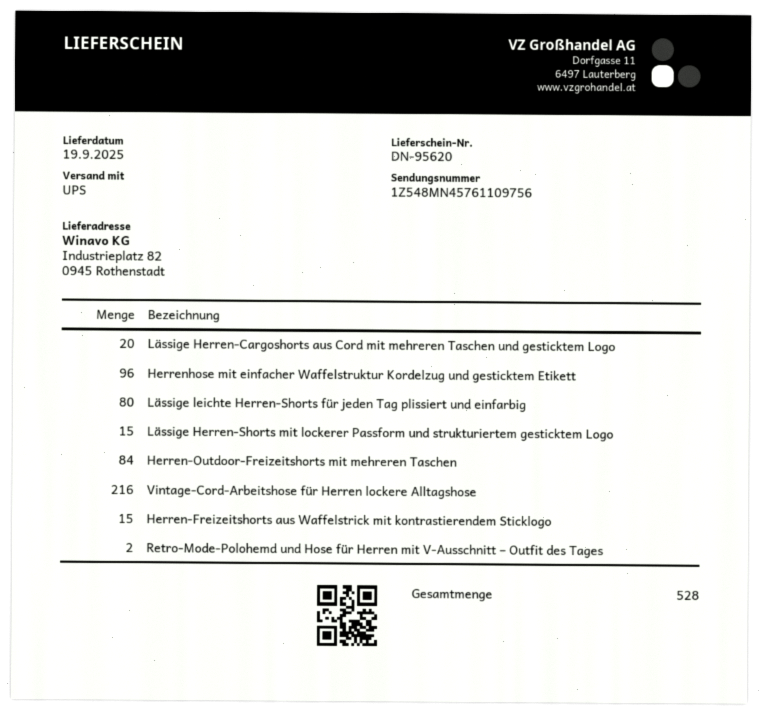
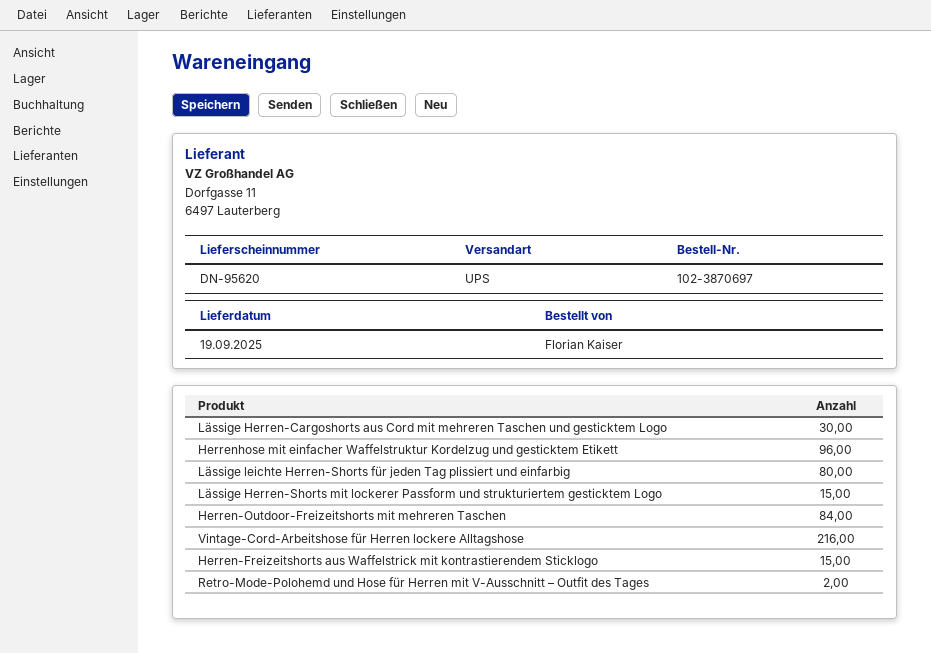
Lässige Herren-Cargoshorts aus Cord mit mehreren Taschen und gesticktem Logo: 20 -> 30

